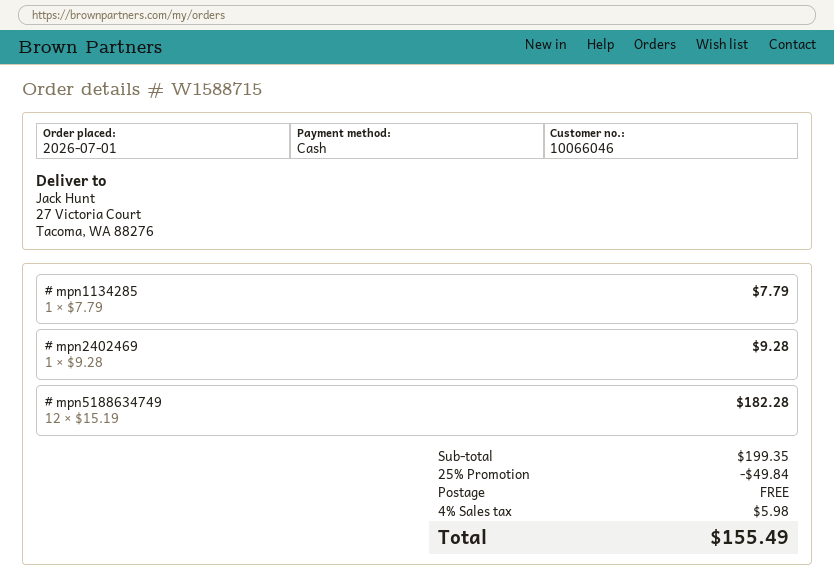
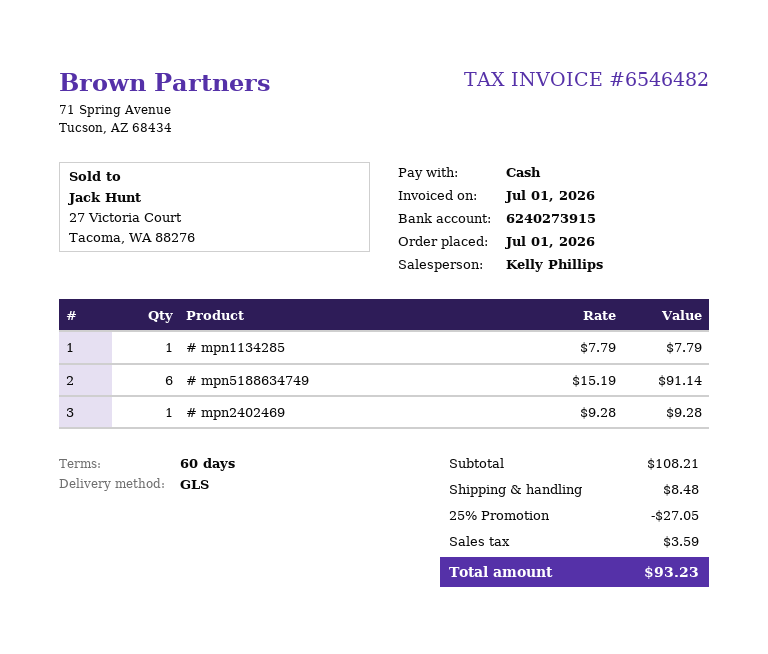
# mpn5188634749: 12 x 15.19 = 182.28 -> 6 x 15.19 = 91.14
subtotal: 199.35 -> 108.21
discount: 25% = 49.84 -> 25% = 27.05
shipping: 0.00 -> 8.48
tax: 5.98 -> 3.59
total: 155.49 -> 93.23

